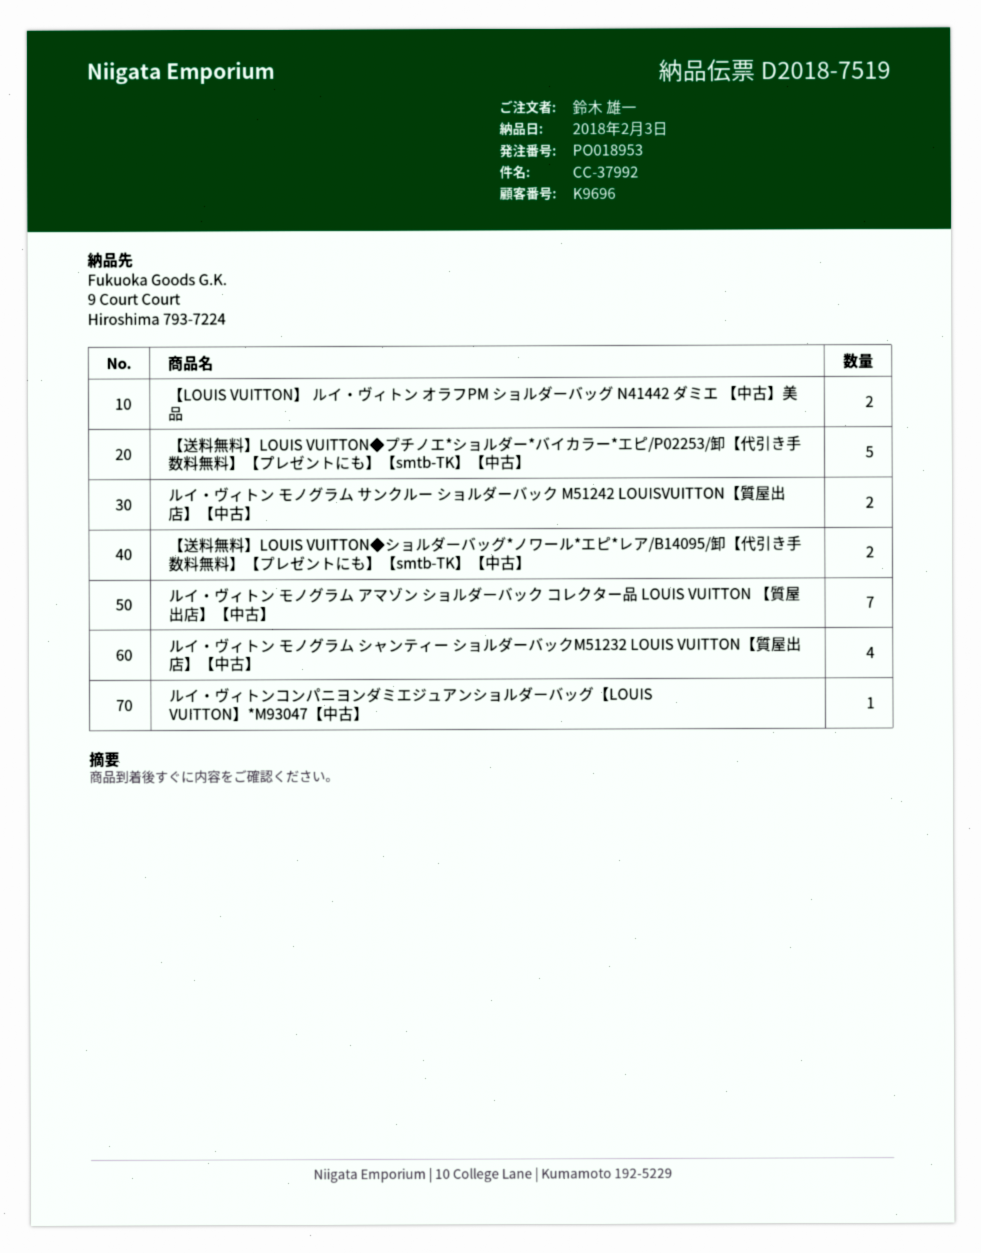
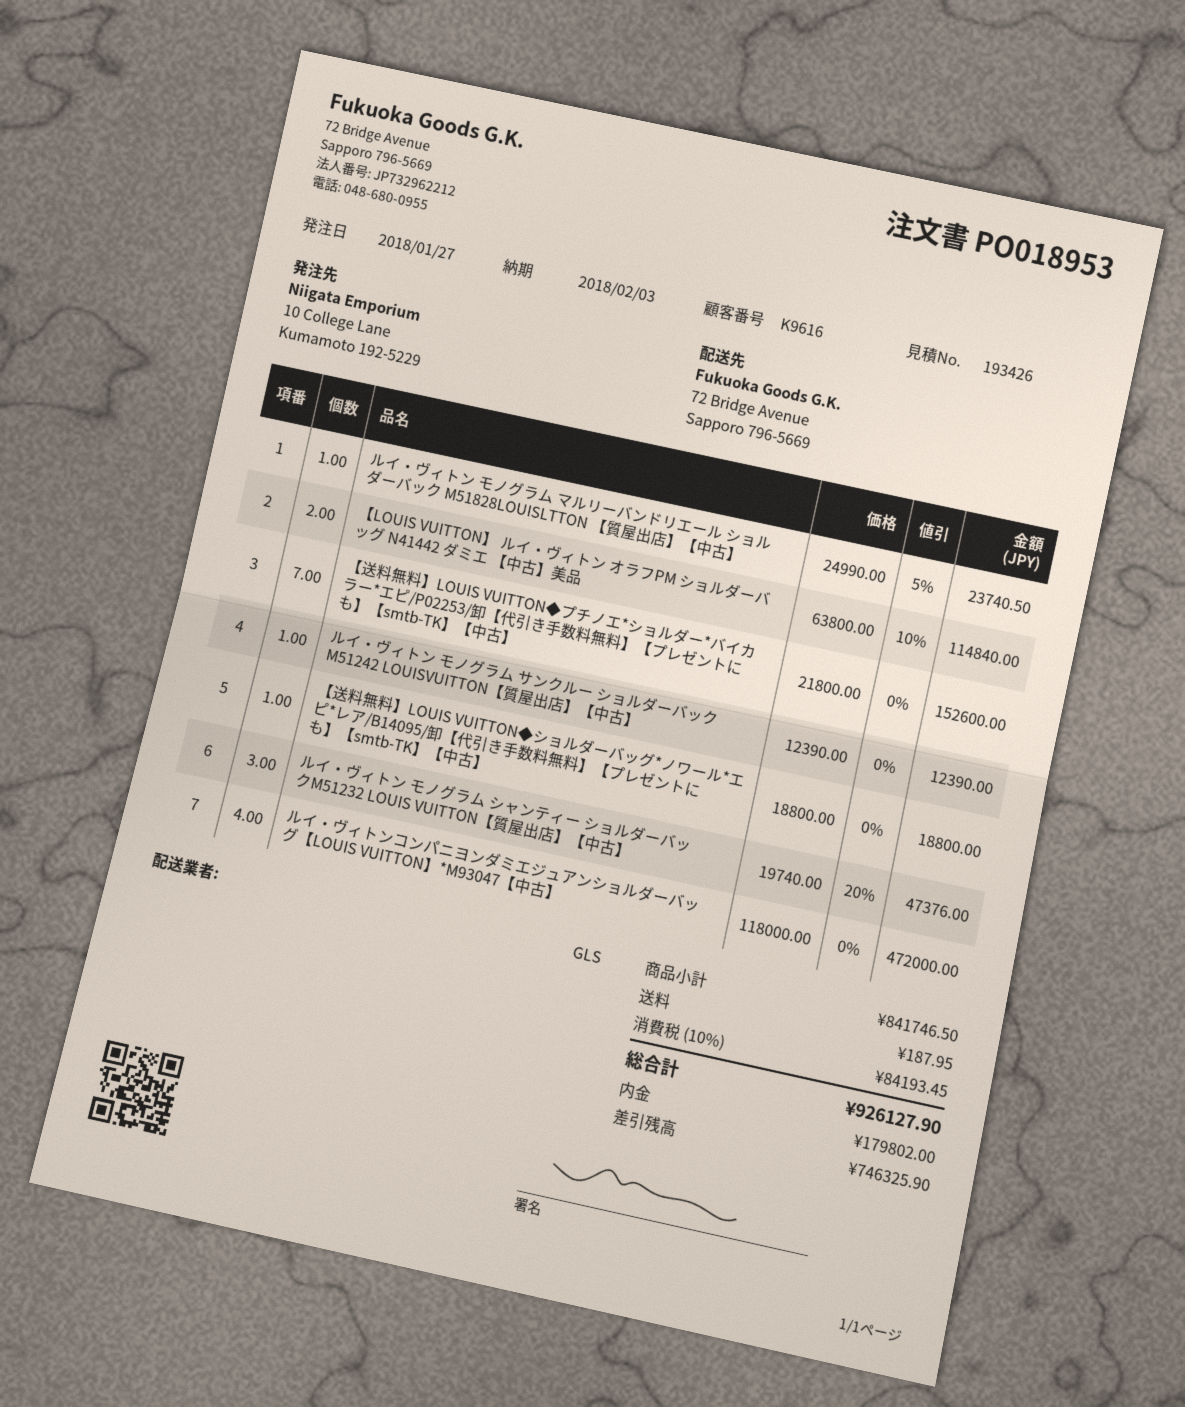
customer number: K9696 -> K9616
ship to: 9 Court Court, Hiroshima 793-7224 -> 72 Bridge Avenue, Sapporo 796-5669
【送料無料】LOUIS VUITTON◆プチノエ*ショルダー*バイカラー*エピ/P02253/卸【代引き手数料無料】【プレゼントにも】【smtb-TK】【中古】: 5 -> 7
ルイ・ヴィトン モノグラム サンクルー ショルダーバック M51242 LOUISVUITTON【質屋出店】【中古】: 2 -> 1
【送料無料】LOUIS VUITTON◆ショルダーバッグ*ノワール*エピ*レア/B14095/卸【代引き手数料無料】【プレゼントにも】【smtb-TK】【中古】: 2 -> 1
ルイ・ヴィトン モノグラム アマゾン ショルダーバック コレクター品 LOUIS VUITTON 【質屋出店】【中古】: 7 -> none
ルイ・ヴィトン モノグラム シャンティー ショルダーバックM51232 LOUIS VUITTON【質屋出店】【中古】: 4 -> 3
ルイ・ヴィトンコンパニヨンダミエジュアンショルダーバッグ【LOUIS VUITTON】*M93047【中古】: 1 -> 4
ルイ・ヴィトン モノグラム マルリーバンドリエール ショルダーバック M51828LOUISLTTON 【質屋出店】【中古】: none -> 1

